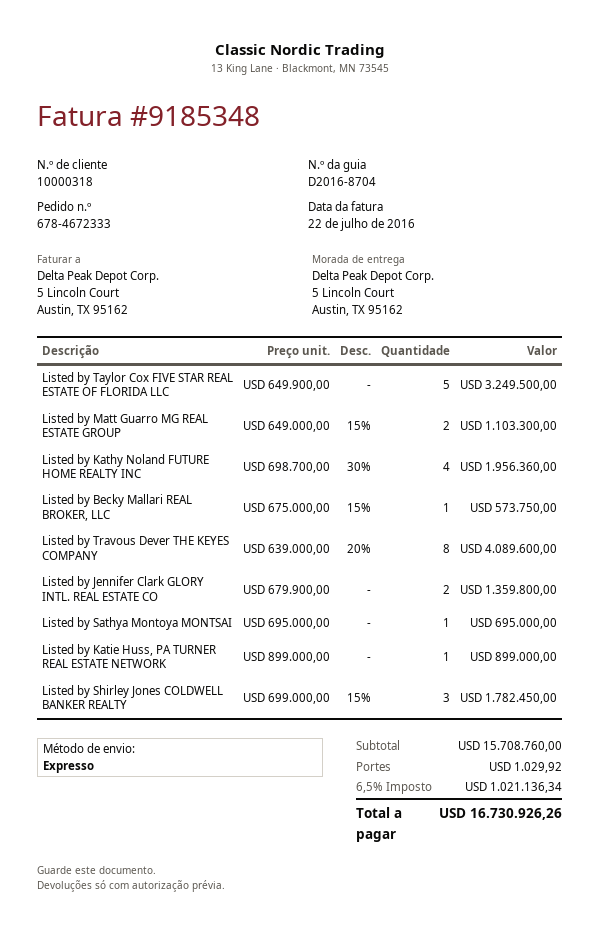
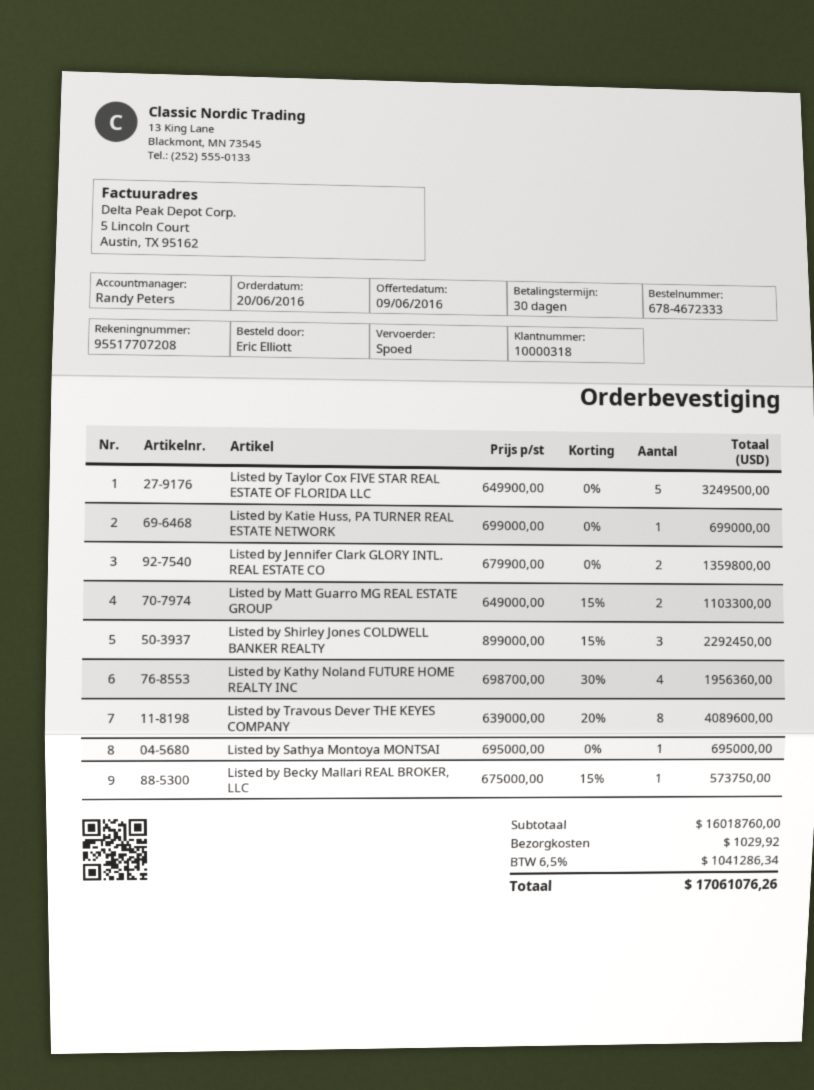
Listed by Katie Huss, PA TURNER REAL ESTATE NETWORK: 1 x 899000.00 = 899000.00 -> 1 x 699000.00 = 699000.00
Listed by Shirley Jones COLDWELL BANKER REALTY: 3 x 699000.00 - 15% = 1782450.00 -> 3 x 899000.00 - 15% = 2292450.00
subtotal: 15708760.00 -> 16018760.00
tax: 6.5% = 1021136.34 -> 6.5% = 1041286.34
total: 16730926.26 -> 17061076.26

